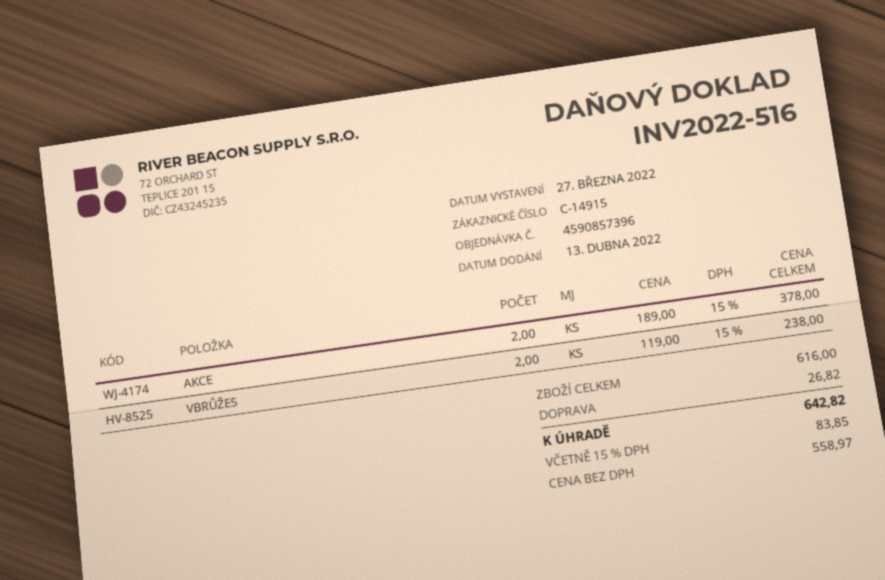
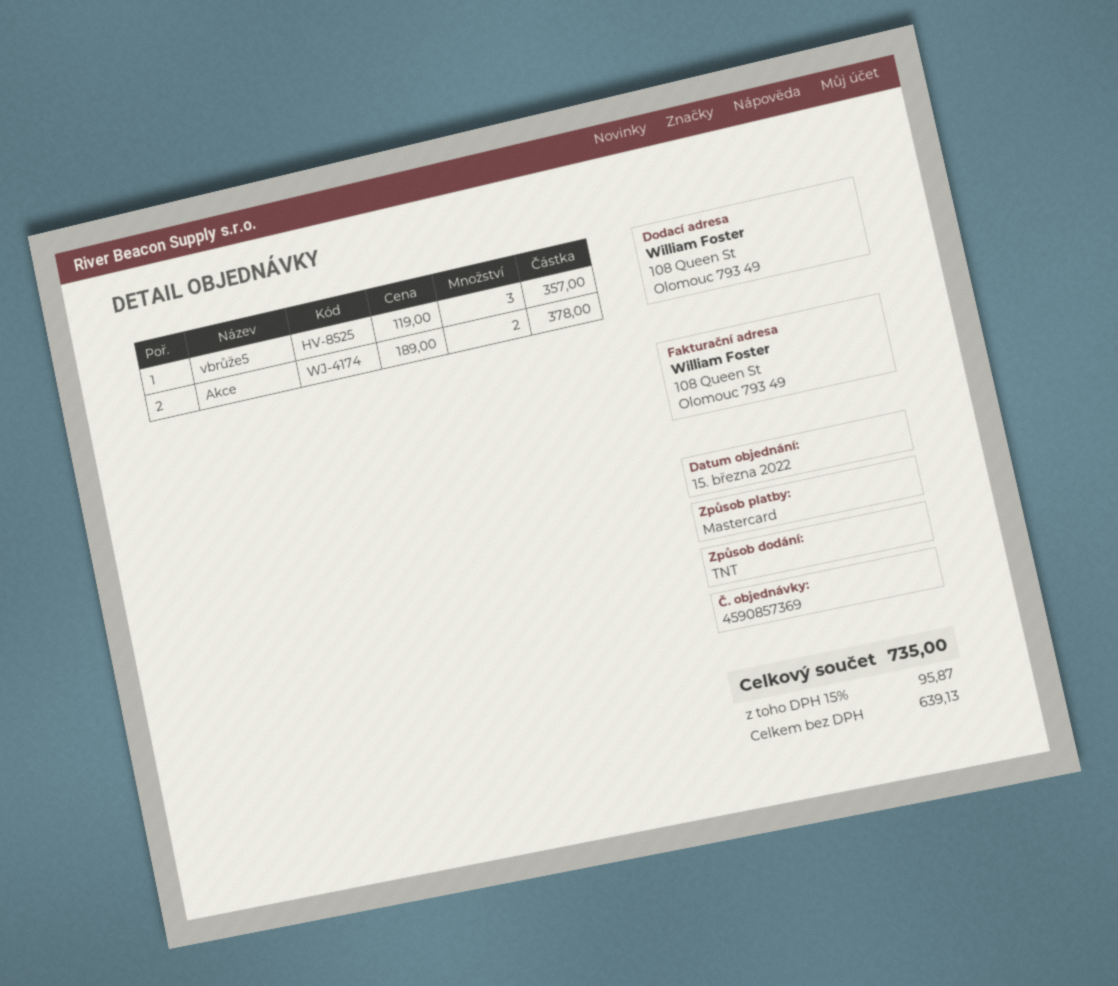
order number: 4590857396 -> 4590857369
VBRŮŽE5: 2 x 119.00 = 238.00 -> 3 x 119.00 = 357.00
shipping: 26.82 -> none
net: 558.97 -> 639.13
tax: 15% = 83.85 -> 15% = 95.87
total: 642.82 -> 735.00

